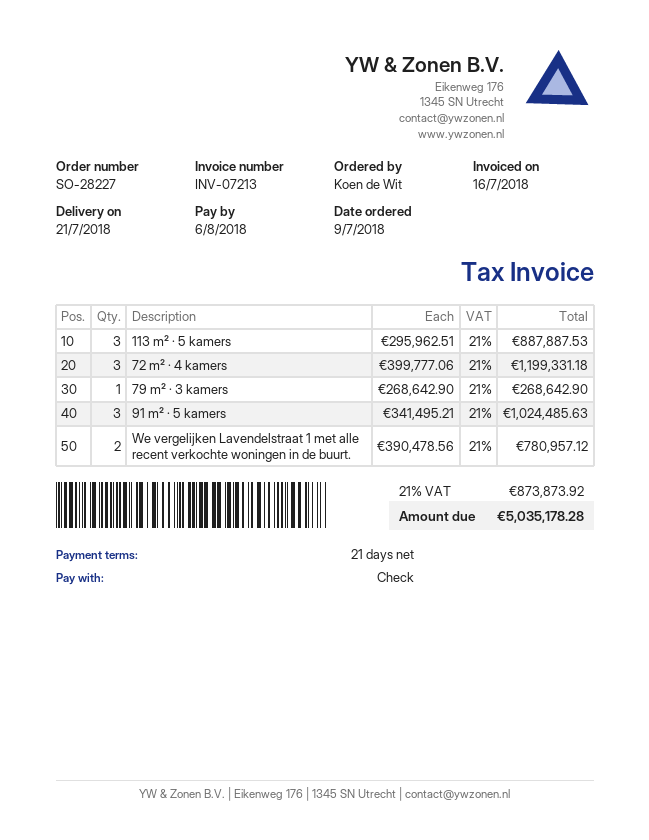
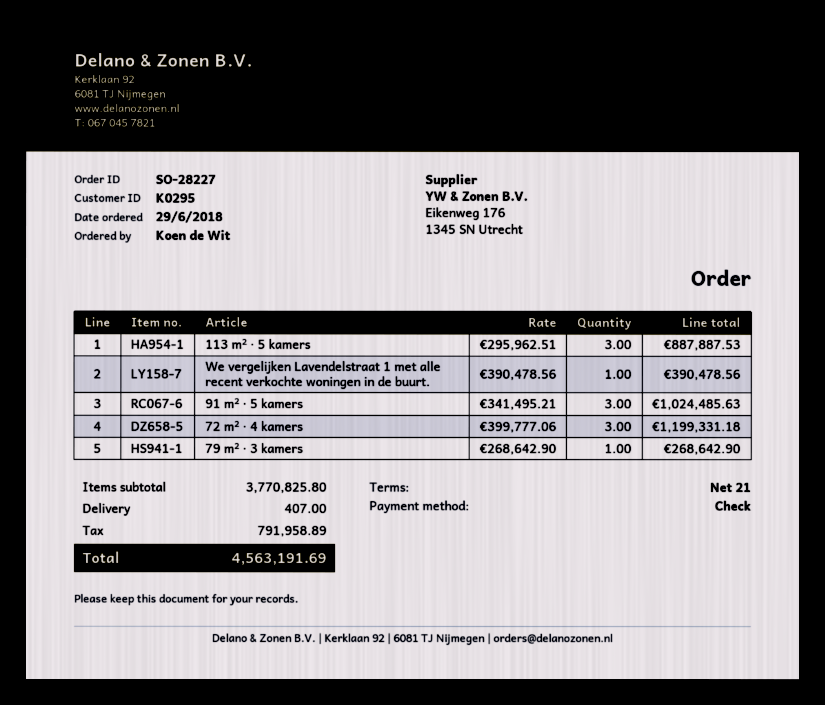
order date: 2018-07-09 -> 2018-06-29
We vergelijken Lavendelstraat 1 met alle recent verkochte woningen in de buurt.: 2 x 390478.56 = 780957.12 -> 1 x 390478.56 = 390478.56
shipping: none -> 407.00
tax: 873873.92 -> 791958.89
total: 5035178.28 -> 4563191.69

